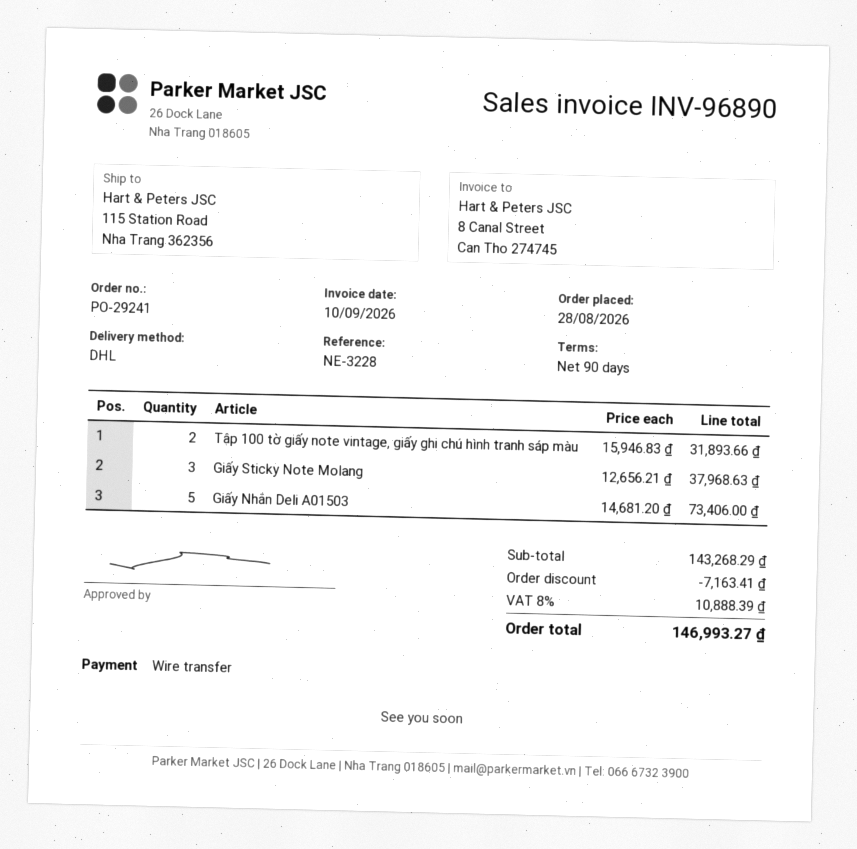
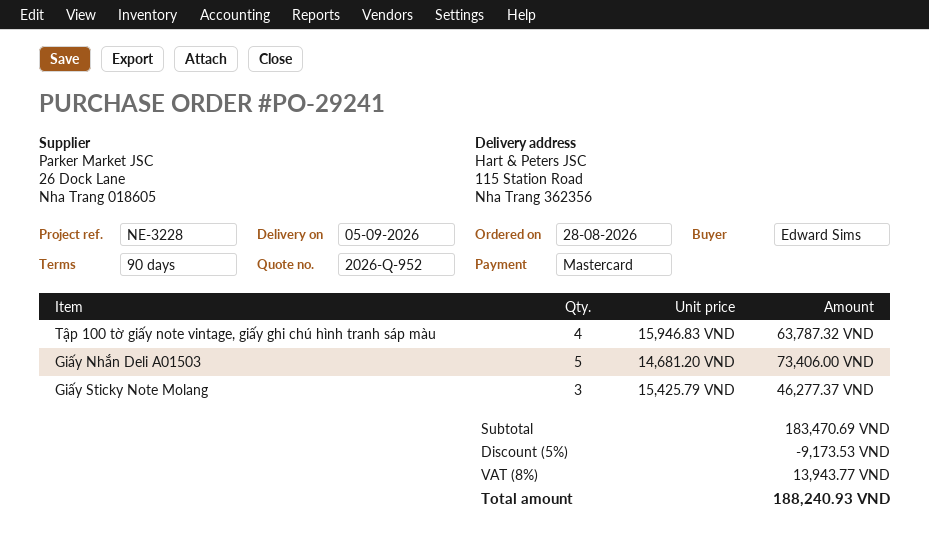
payment method: bank transfer -> Mastercard
Tập 100 tờ giấy note vintage, giấy ghi chú hình tranh sáp màu: 2 x 15946.83 = 31893.66 -> 4 x 15946.83 = 63787.32
Giấy Sticky Note Molang: 3 x 12656.21 = 37968.63 -> 3 x 15425.79 = 46277.37
subtotal: 143268.29 -> 183470.69
discount: 7163.41 -> 9173.53
tax: 8% = 10888.39 -> 8% = 13943.77
total: 146993.27 -> 188240.93

